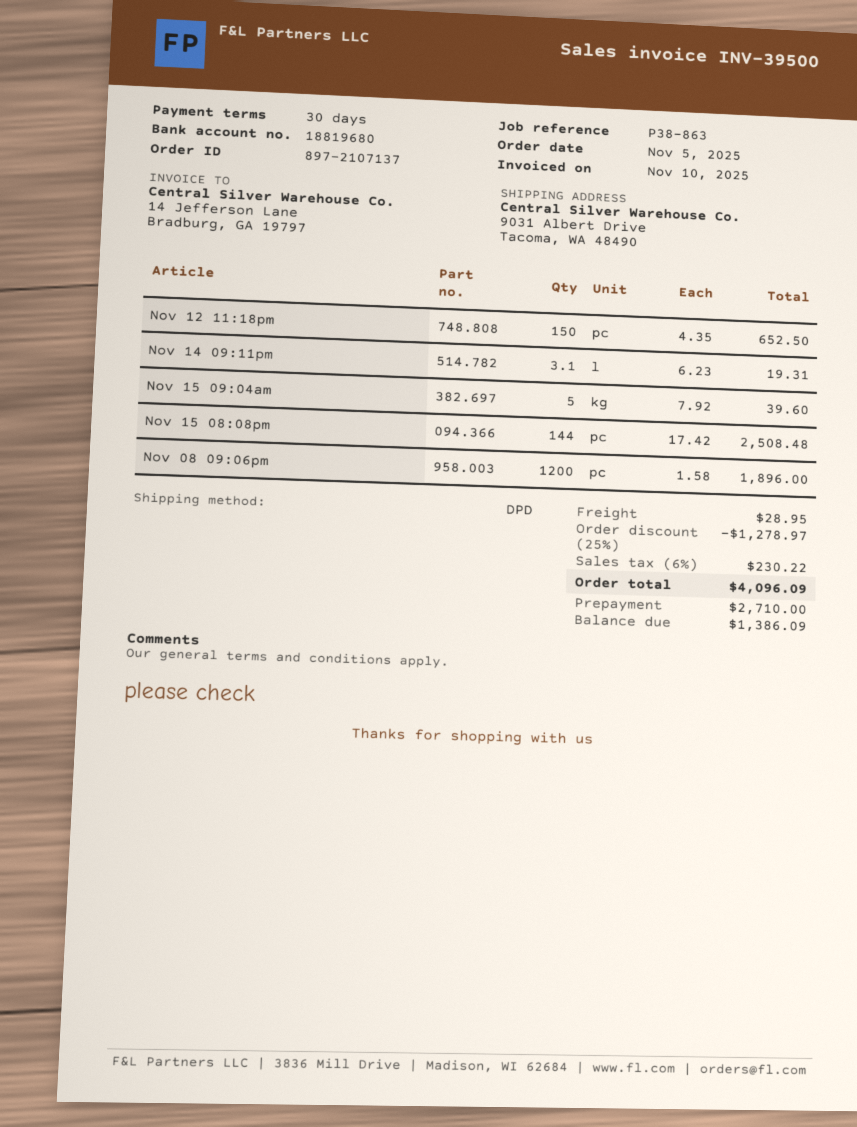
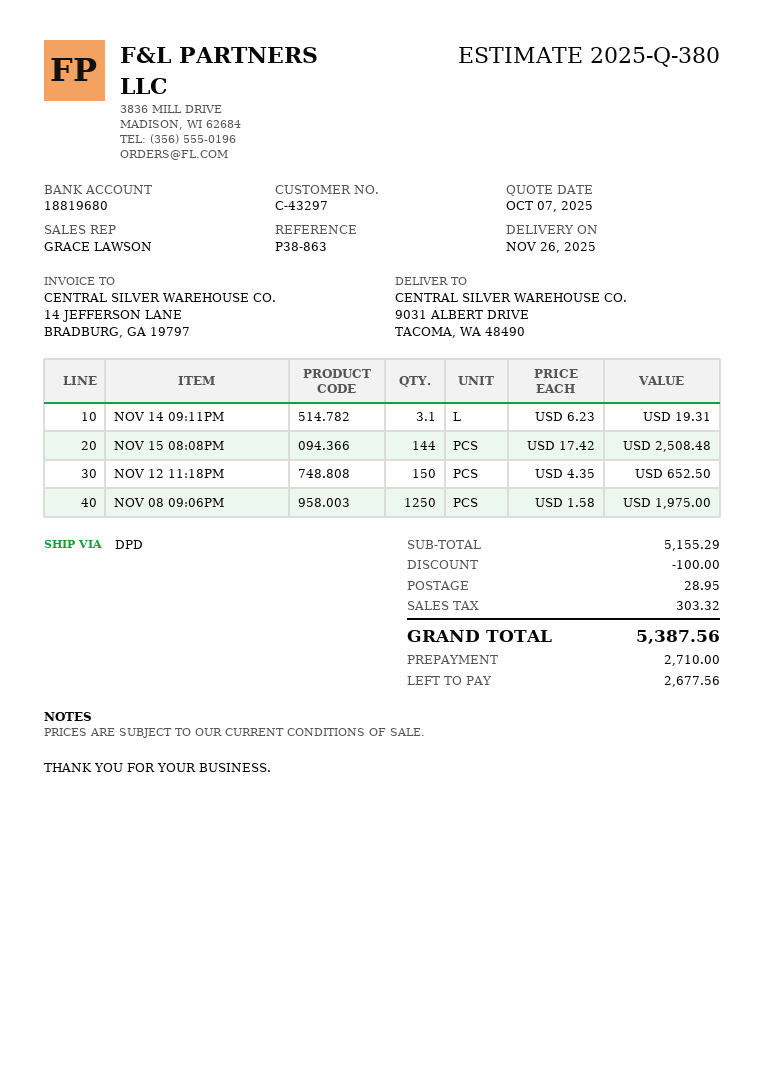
Nov 15 09:04am: 5 x 7.92 = 39.60 -> none
Nov 08 09:06pm: 1200 x 1.58 = 1896.00 -> 1250 x 1.58 = 1975.00
discount: 1278.97 -> 100.00
tax: 230.22 -> 303.32
total: 4096.09 -> 5387.56
balance: 1386.09 -> 2677.56

